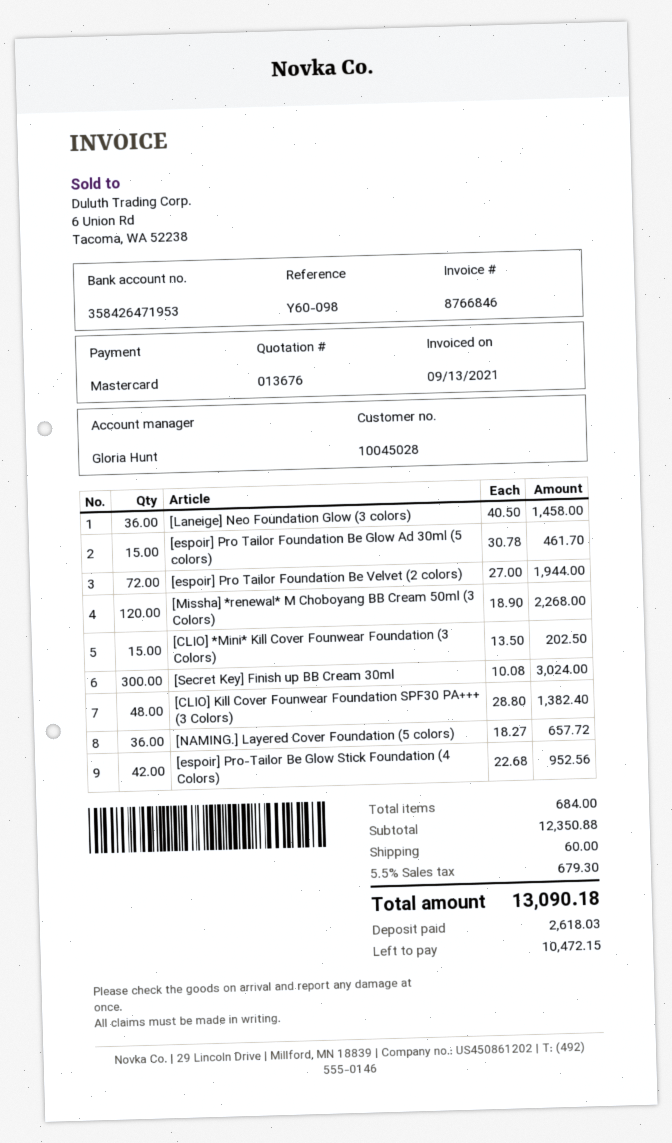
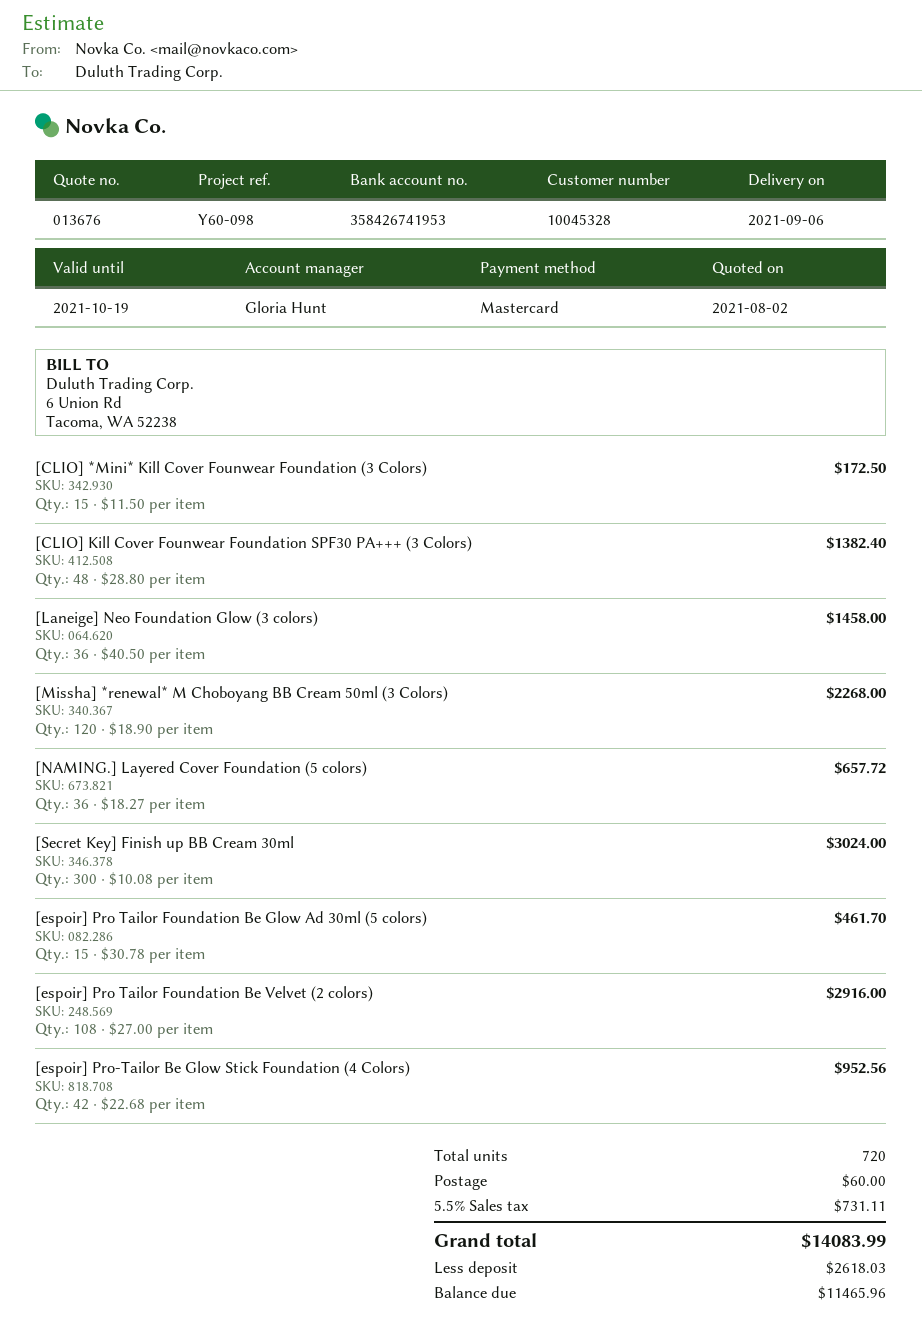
customer number: 10045028 -> 10045328
bank account: 358426471953 -> 358426741953
[espoir] Pro Tailor Foundation Be Velvet (2 colors): 72 x 27.00 = 1944.00 -> 108 x 27.00 = 2916.00
[CLIO] *Mini* Kill Cover Founwear Foundation (3 Colors): 15 x 13.50 = 202.50 -> 15 x 11.50 = 172.50
total quantity: 684 -> 720
tax: 5.5% = 679.30 -> 5.5% = 731.11
total: 13090.18 -> 14083.99
balance: 10472.15 -> 11465.96

